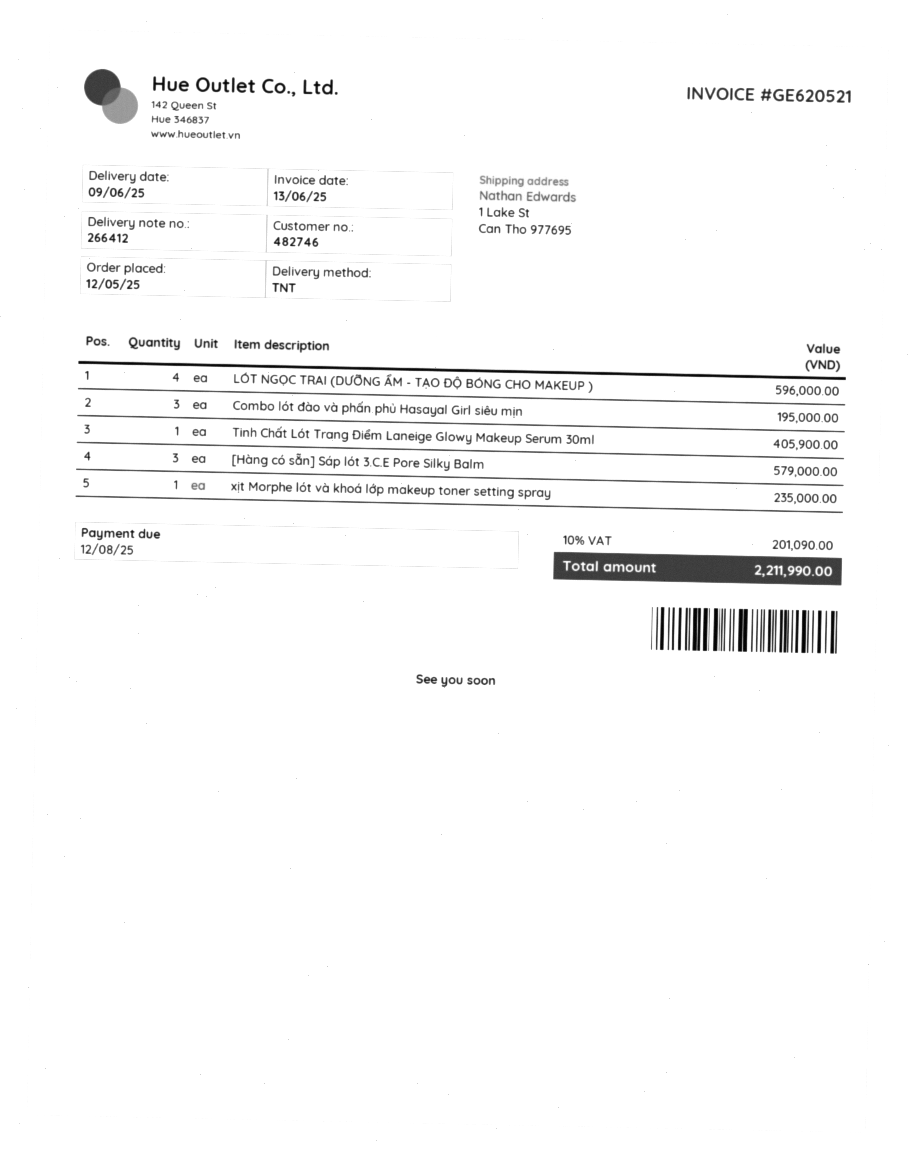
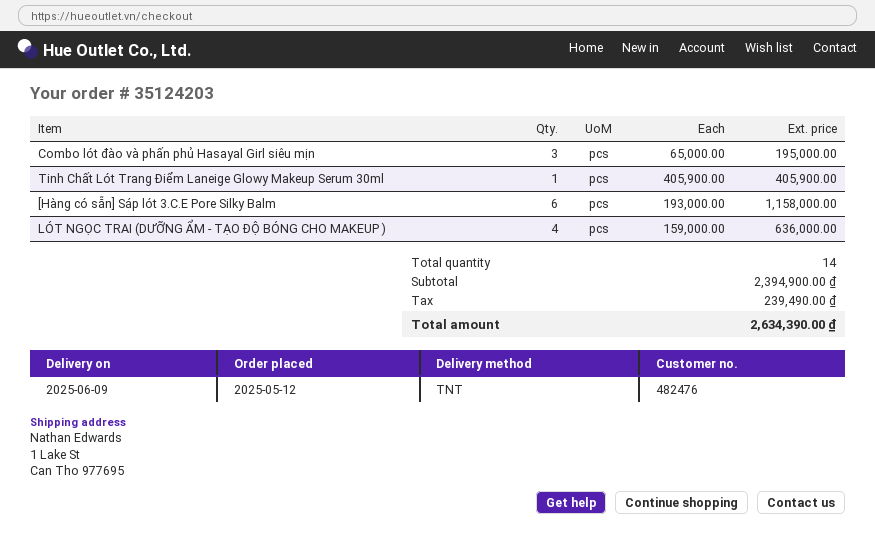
customer number: 482746 -> 482476
LÓT NGỌC TRAI (DƯỠNG ẨM - TẠO ĐỘ BÓNG CHO MAKEUP ): 4 for 596000.00 -> 4 for 636000.00
[Hàng có sẵn] Sáp lót 3.C.E Pore Silky Balm: 3 for 579000.00 -> 6 for 1158000.00
xịt Morphe lót và khoá lớp makeup toner setting spray: 1 for 235000.00 -> none
tax: 201090.00 -> 239490.00
total: 2211990.00 -> 2634390.00

